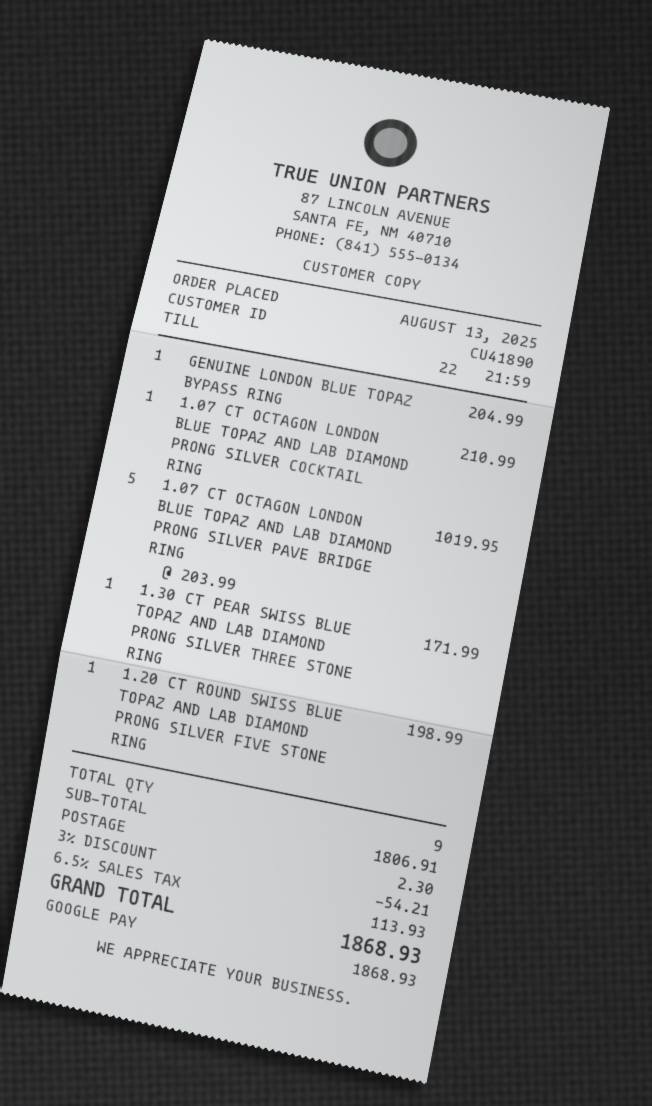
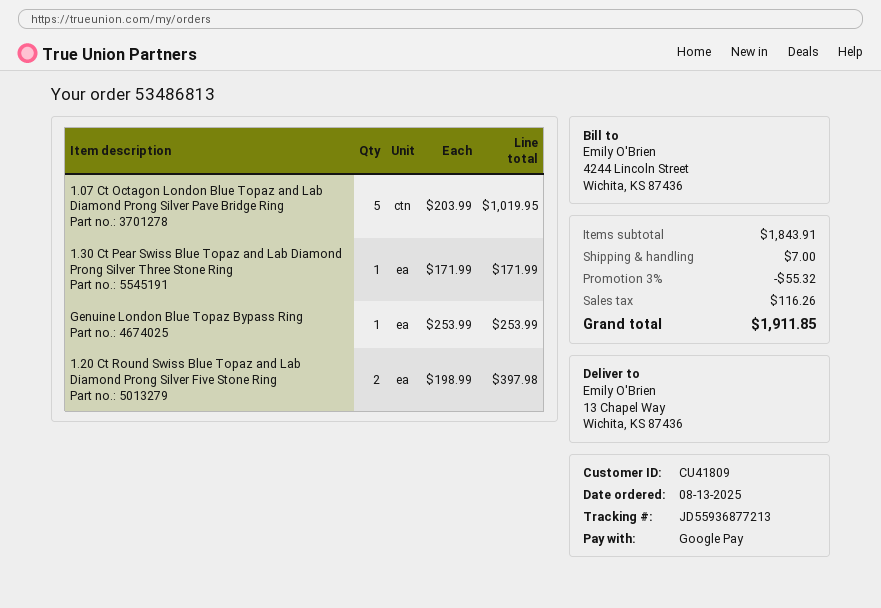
customer number: CU41890 -> CU41809
GENUINE LONDON BLUE TOPAZ BYPASS RING: 1 x 204.99 = 204.99 -> 1 x 253.99 = 253.99
1.07 CT OCTAGON LONDON BLUE TOPAZ AND LAB DIAMOND PRONG SILVER COCKTAIL RING: 1 x 210.99 = 210.99 -> none
1.20 CT ROUND SWISS BLUE TOPAZ AND LAB DIAMOND PRONG SILVER FIVE STONE RING: 1 x 198.99 = 198.99 -> 2 x 198.99 = 397.98
subtotal: 1806.91 -> 1843.91
discount: 3% = 54.21 -> 3% = 55.32
shipping: 2.30 -> 7.00
tax: 113.93 -> 116.26
total: 1868.93 -> 1911.85

